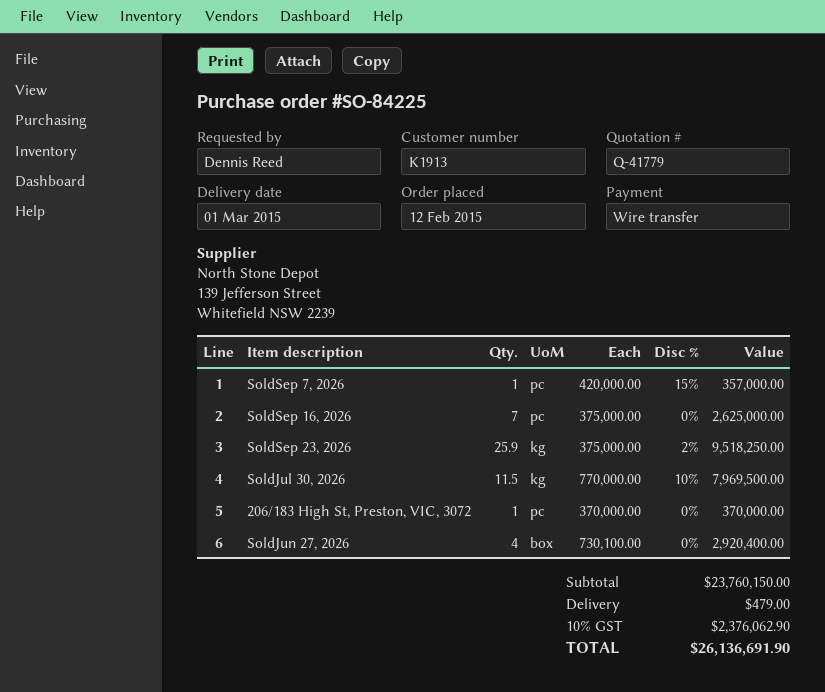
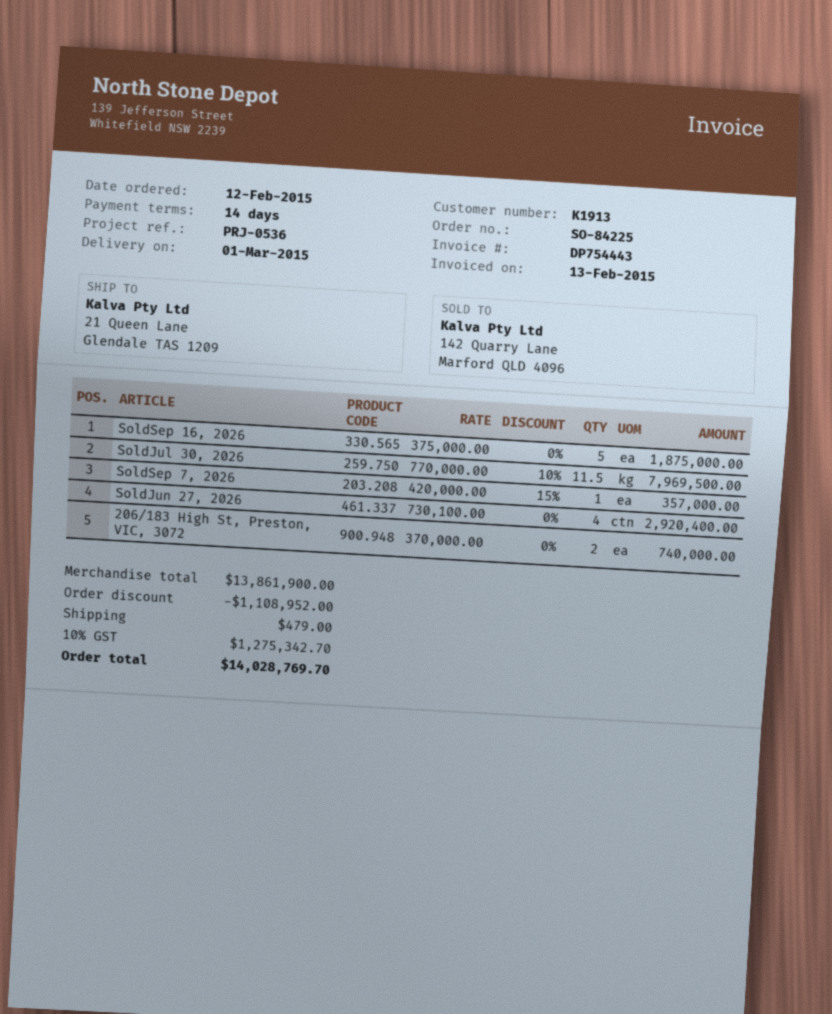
SoldSep 16, 2026: 7 x 375000.00 = 2625000.00 -> 5 x 375000.00 = 1875000.00
SoldSep 23, 2026: 25.9 x 375000.00 - 2% = 9518250.00 -> none
206/183 High St, Preston, VIC, 3072: 1 x 370000.00 = 370000.00 -> 2 x 370000.00 = 740000.00
subtotal: 23760150.00 -> 13861900.00
discount: none -> 1108952.00
tax: 10% = 2376062.90 -> 10% = 1275342.70
total: 26136691.90 -> 14028769.70

